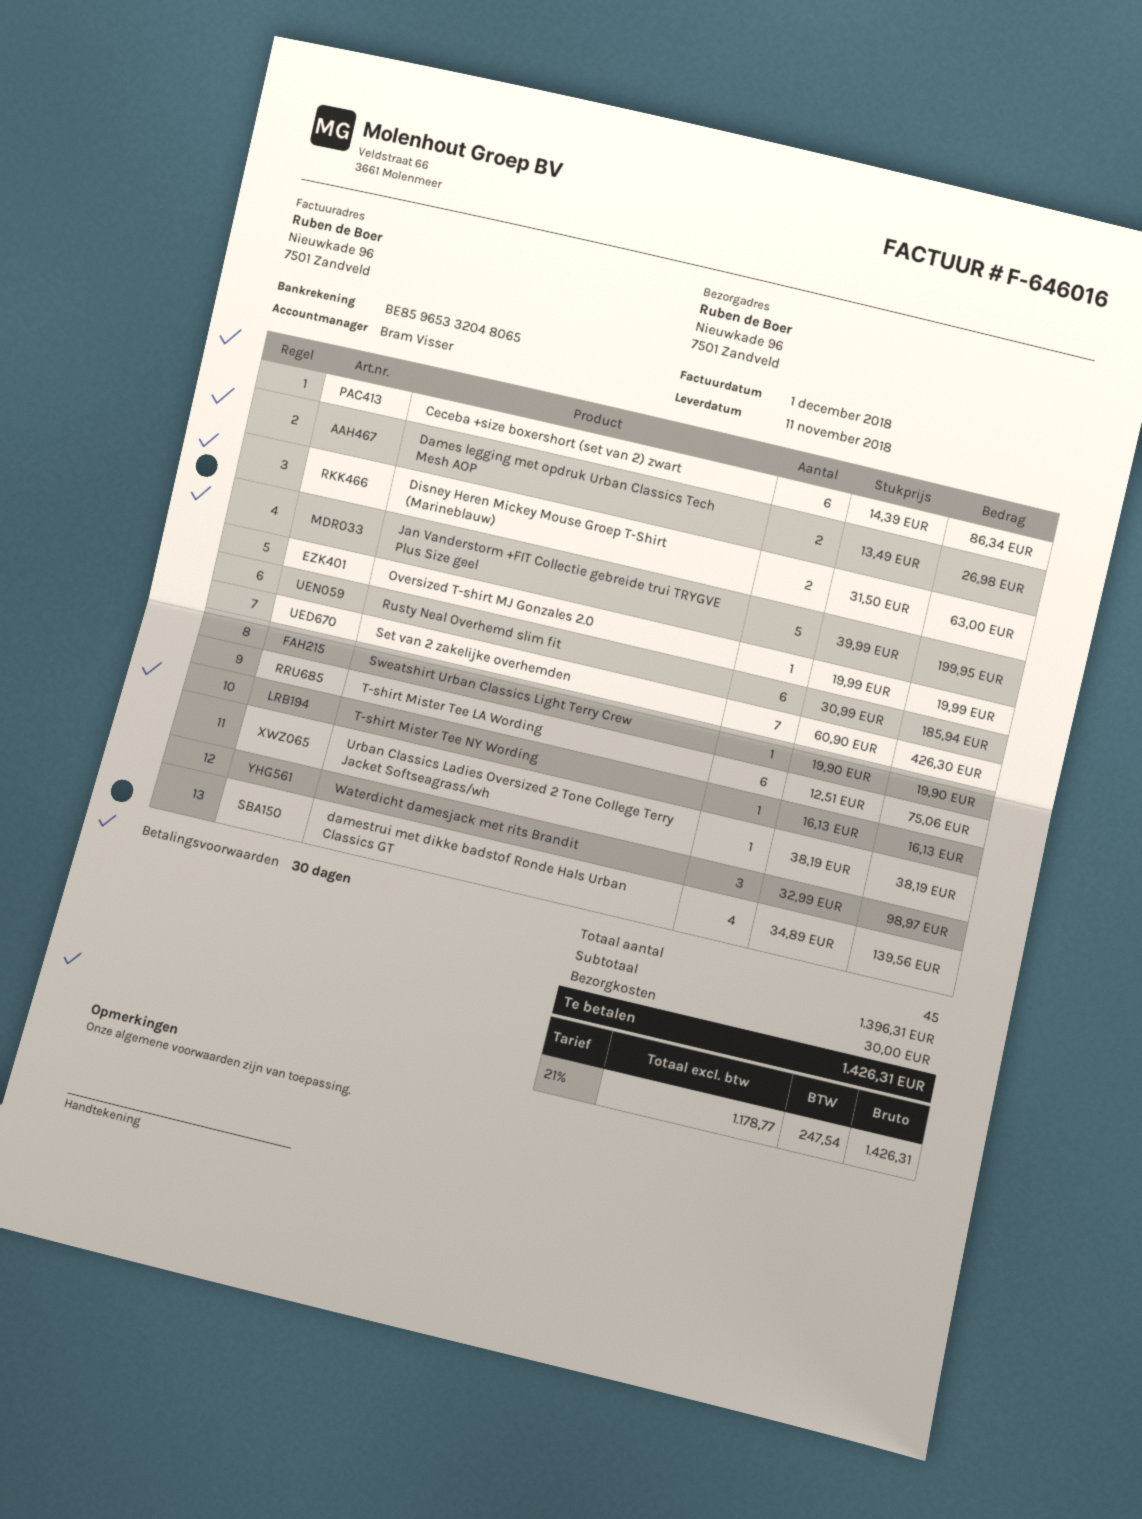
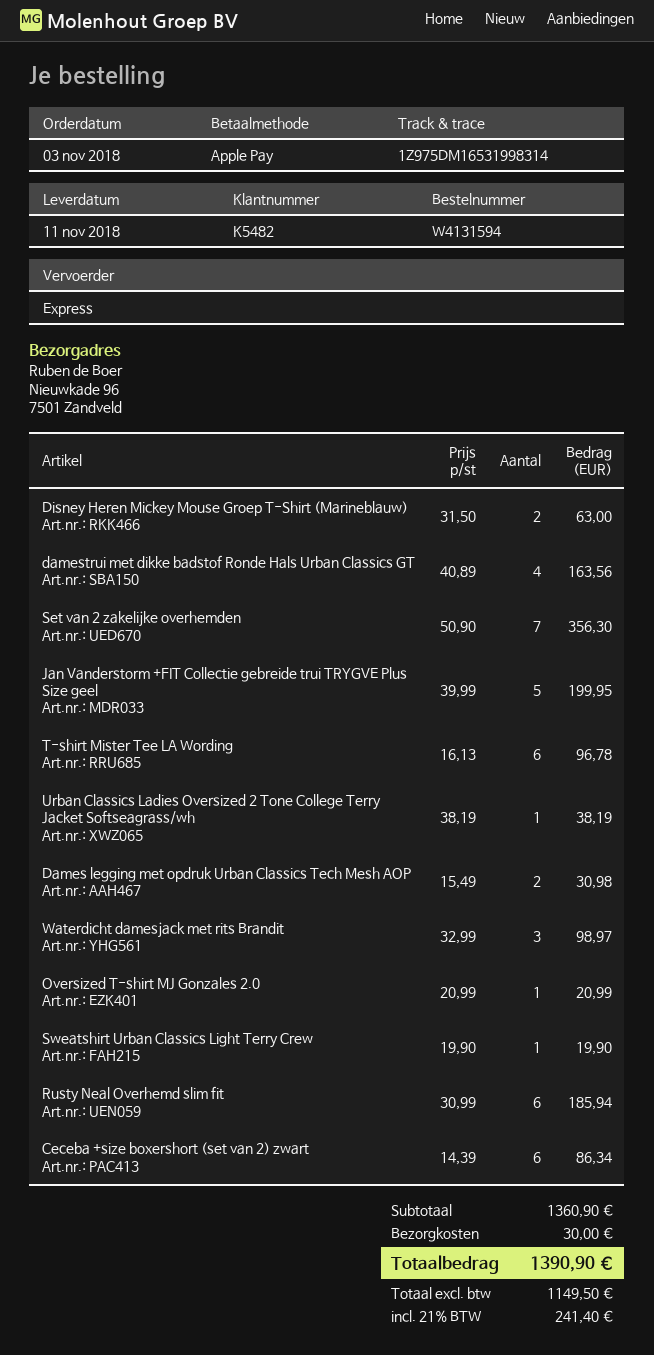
Dames legging met opdruk Urban Classics Tech Mesh AOP: 2 x 13.49 = 26.98 -> 2 x 15.49 = 30.98
Oversized T-shirt MJ Gonzales 2.0: 1 x 19.99 = 19.99 -> 1 x 20.99 = 20.99
Set van 2 zakelijke overhemden: 7 x 60.90 = 426.30 -> 7 x 50.90 = 356.30
T-shirt Mister Tee LA Wording: 6 x 12.51 = 75.06 -> 6 x 16.13 = 96.78
T-shirt Mister Tee NY Wording: 1 x 16.13 = 16.13 -> none
damestrui met dikke badstof Ronde Hals Urban Classics GT: 4 x 34.89 = 139.56 -> 4 x 40.89 = 163.56
subtotal: 1396.31 -> 1360.90
net: 1178.77 -> 1149.50
tax: 21% = 247.54 -> 21% = 241.40
total: 1426.31 -> 1390.90

